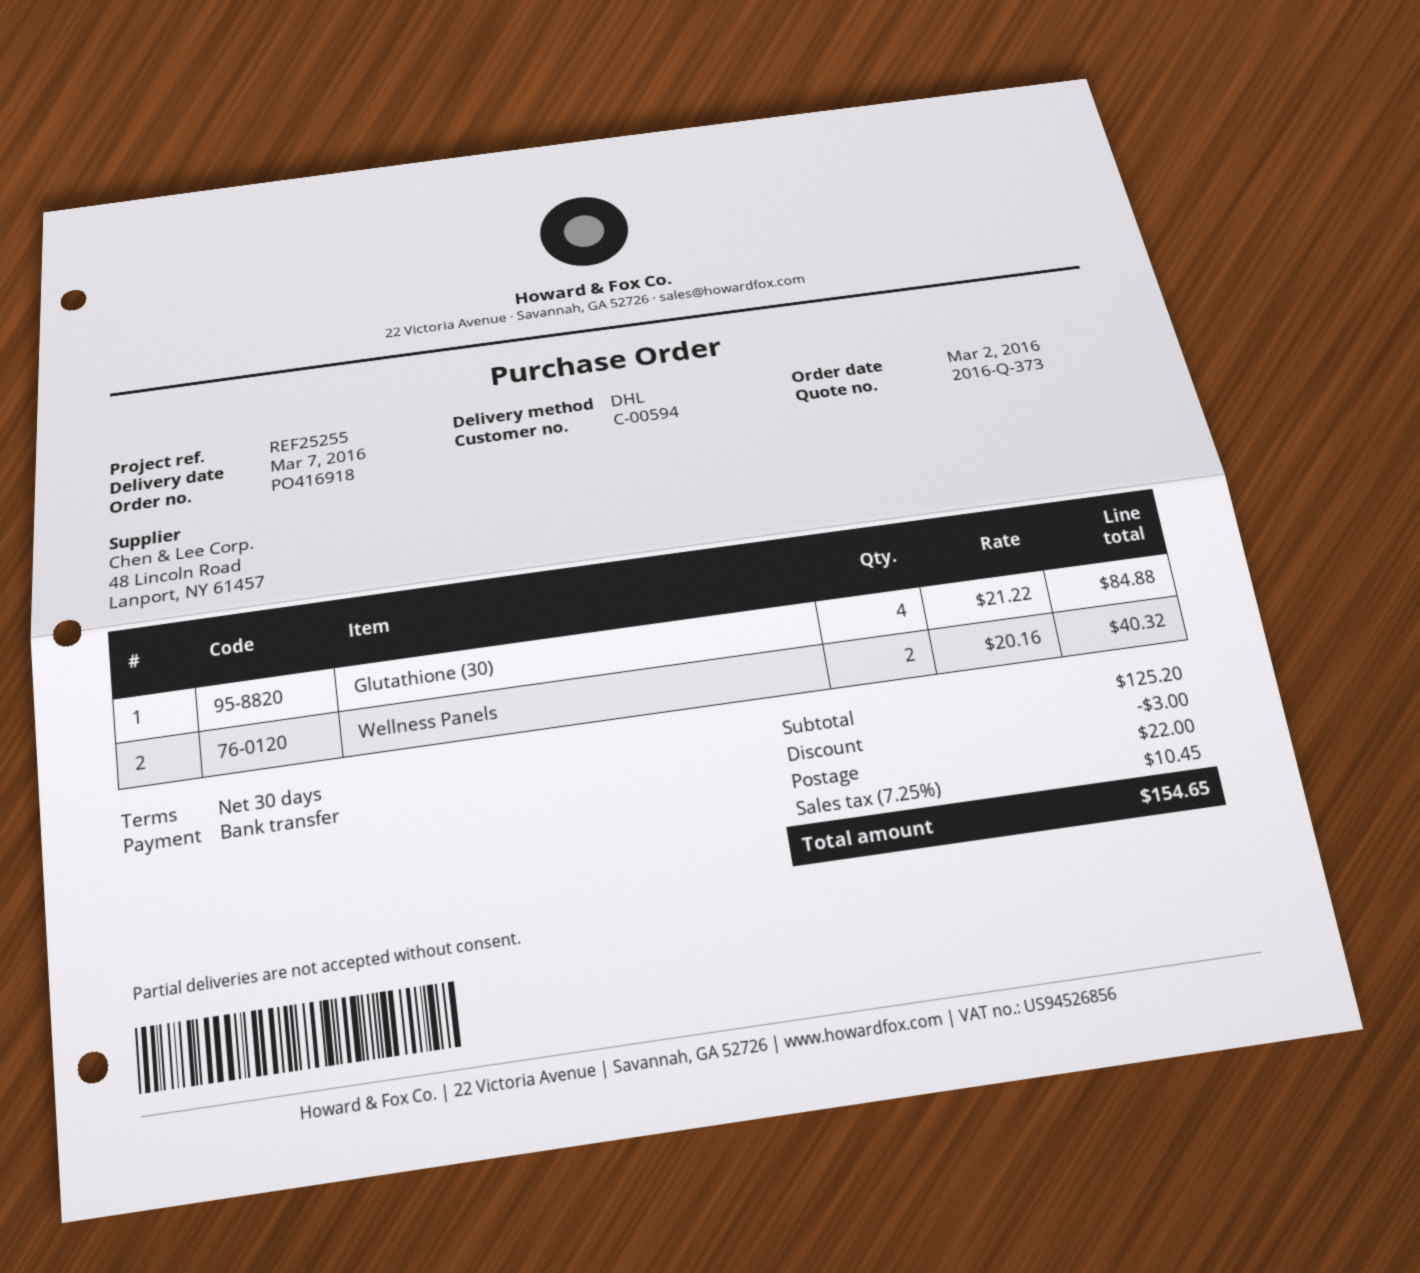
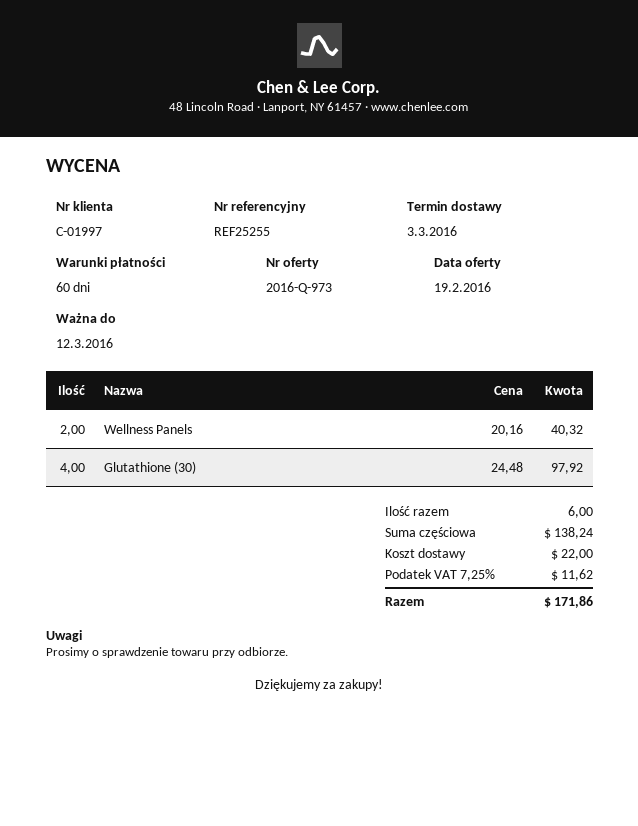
quote number: 2016-Q-373 -> 2016-Q-973
delivery date: 2016-03-07 -> 2016-03-03
payment terms: 30 days -> 60 days
customer number: C-00594 -> C-01997
Glutathione (30): 4 x 21.22 = 84.88 -> 4 x 24.48 = 97.92
subtotal: 125.20 -> 138.24
discount: 3.00 -> none
tax: 7.25% = 10.45 -> 7.25% = 11.62
total: 154.65 -> 171.86

